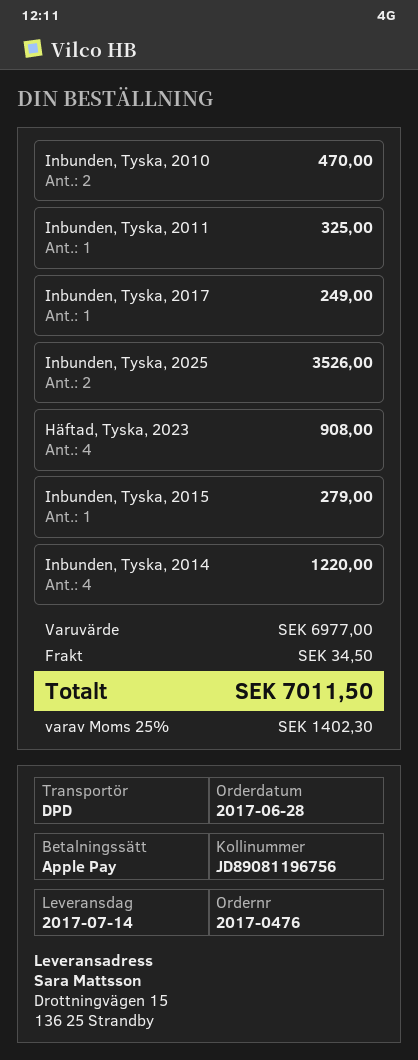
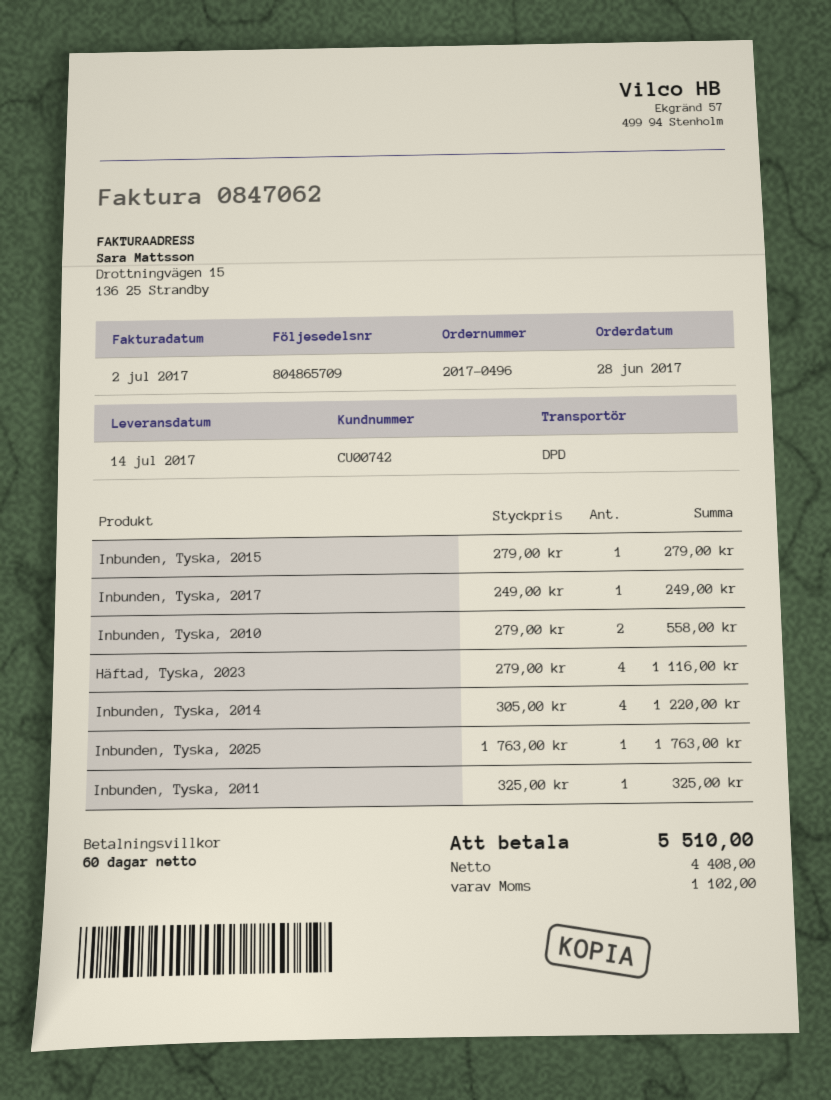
order number: 2017-0476 -> 2017-0496
Inbunden, Tyska, 2010: 2 for 470.00 -> 2 for 558.00
Inbunden, Tyska, 2025: 2 for 3526.00 -> 1 for 1763.00
Häftad, Tyska, 2023: 4 for 908.00 -> 4 for 1116.00
shipping: 34.50 -> none
tax: 1402.30 -> 1102.00
total: 7011.50 -> 5510.00

